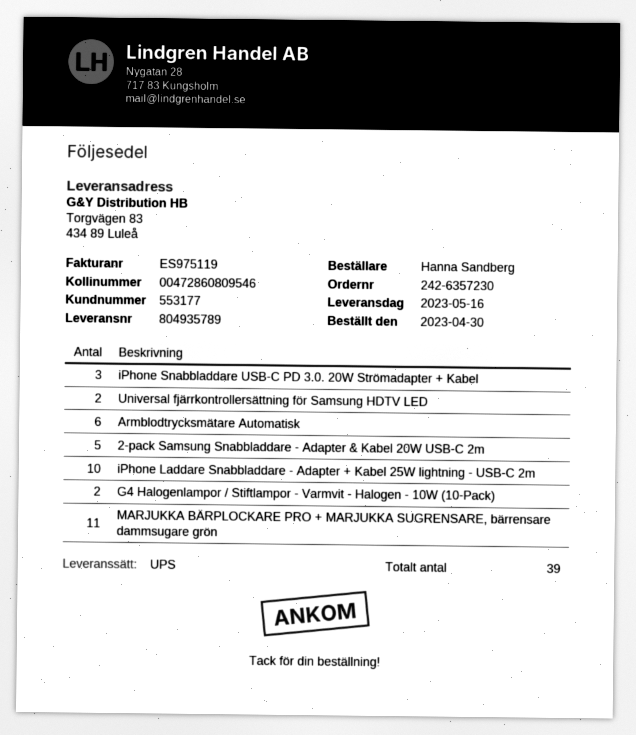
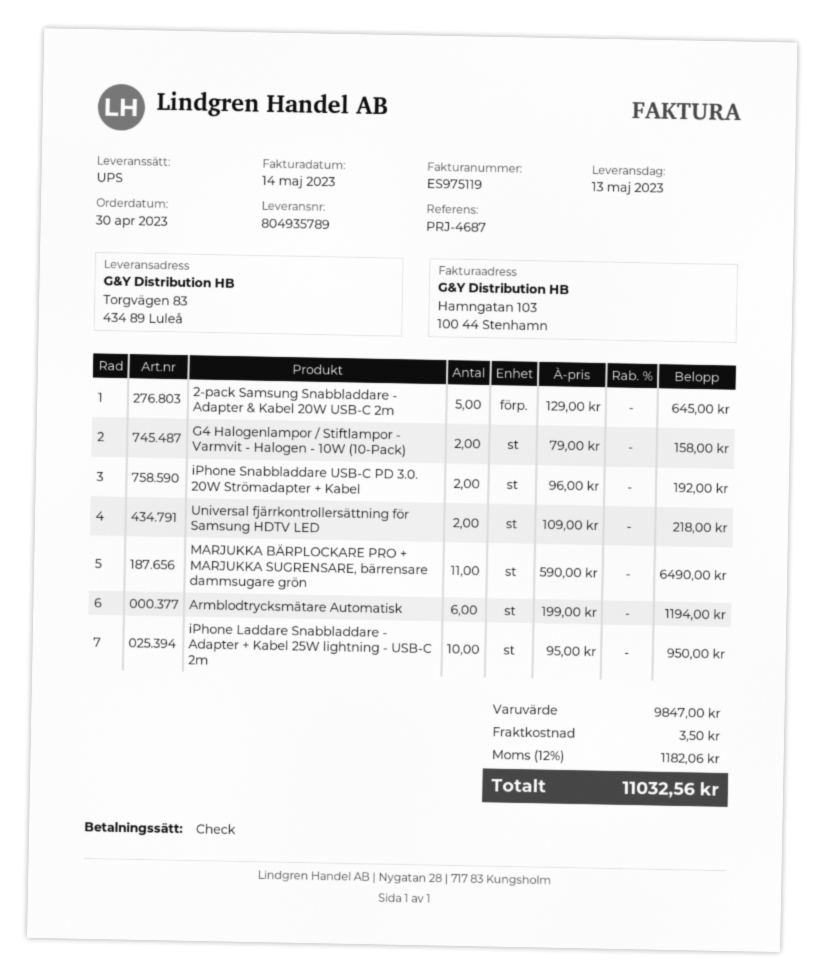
delivery date: 2023-05-16 -> 2023-05-13
iPhone Snabbladdare USB-C PD 3.0. 20W Strömadapter + Kabel: 3 -> 2

